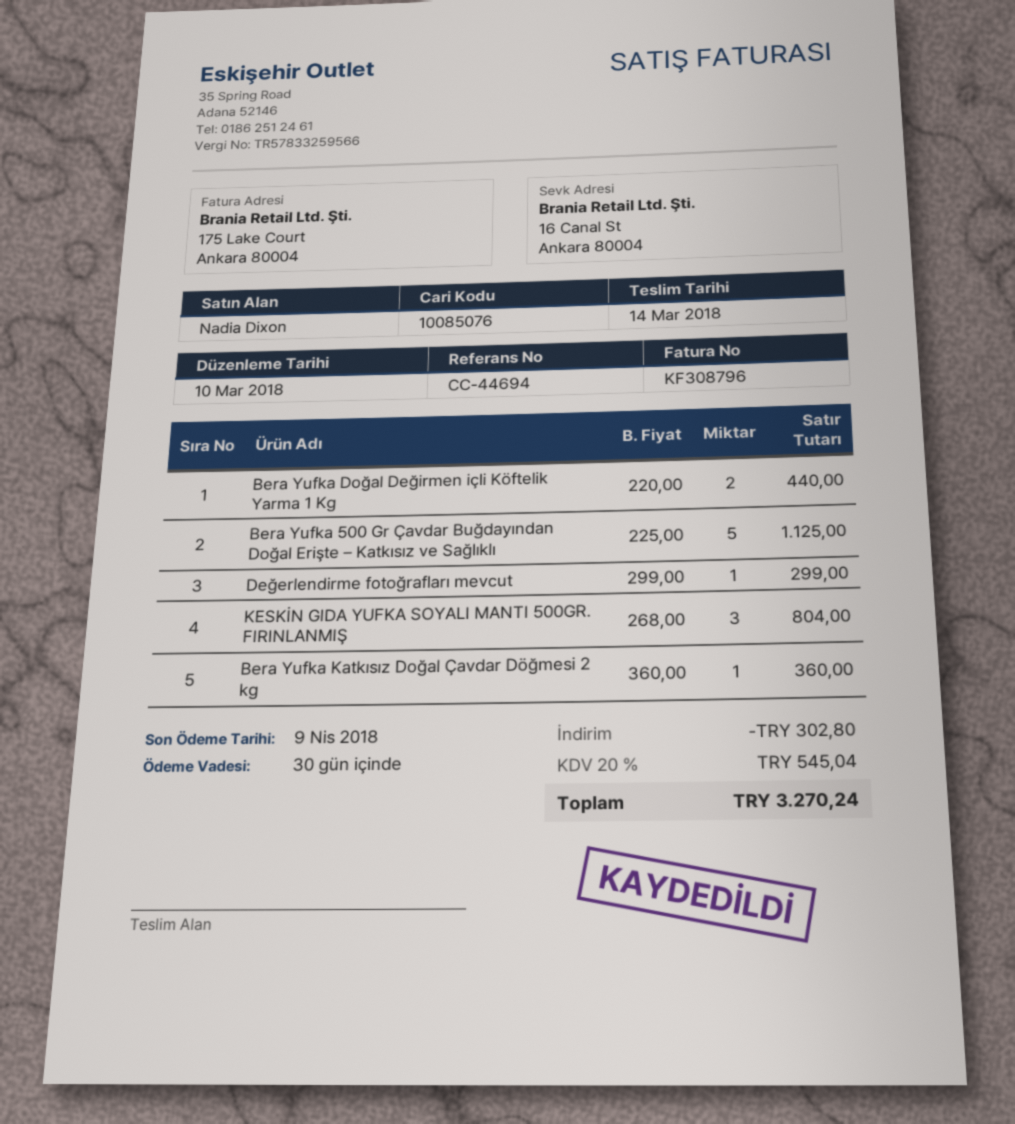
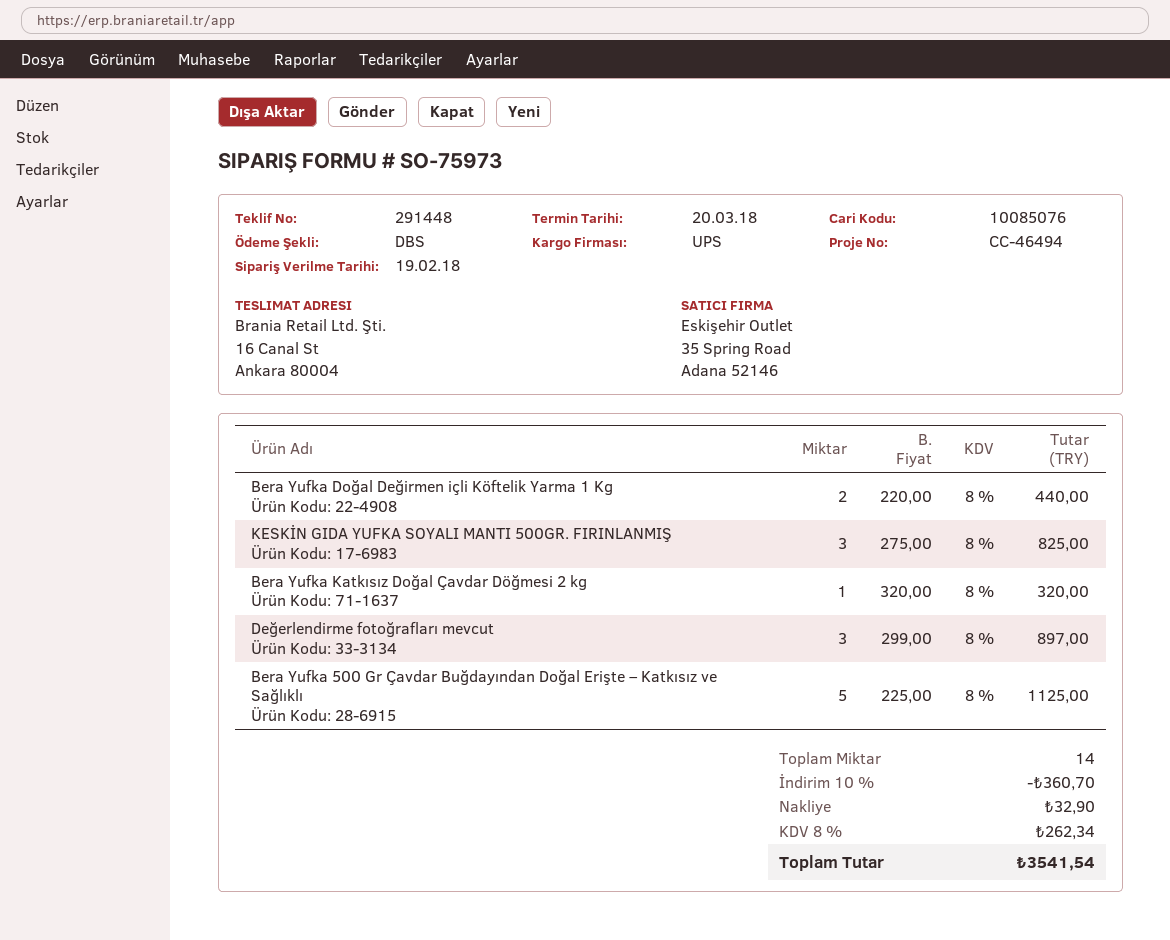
delivery date: 2018-03-14 -> 2018-03-20
reference: CC-44694 -> CC-46494
Değerlendirme fotoğrafları mevcut: 1 x 299.00 = 299.00 -> 3 x 299.00 = 897.00
KESKİN GIDA YUFKA SOYALI MANTI 500GR. FIRINLANMIŞ: 3 x 268.00 = 804.00 -> 3 x 275.00 = 825.00
Bera Yufka Katkısız Doğal Çavdar Döğmesi 2 kg: 1 x 360.00 = 360.00 -> 1 x 320.00 = 320.00
discount: 302.80 -> 360.70
shipping: none -> 32.90
tax: 20% = 545.04 -> 8% = 262.34
total: 3270.24 -> 3541.54

